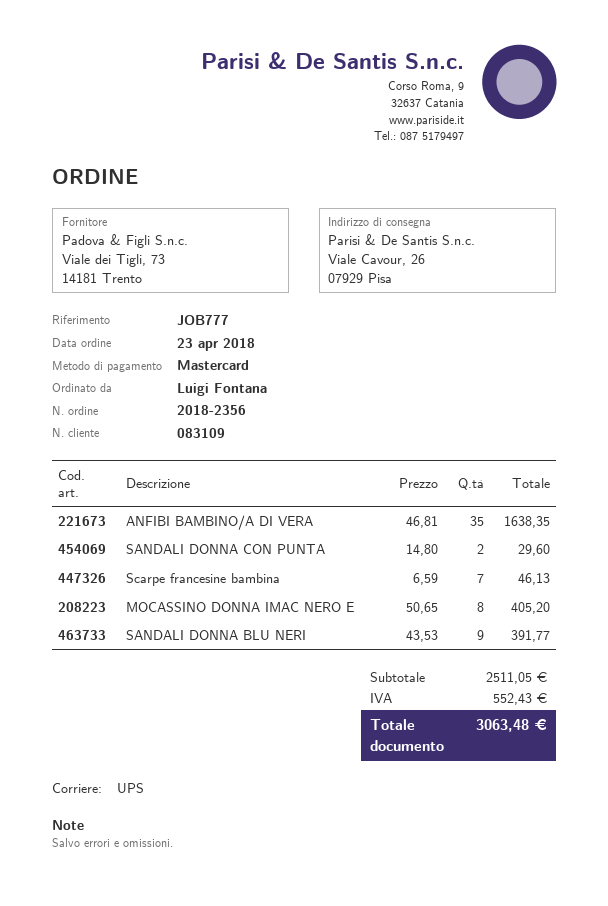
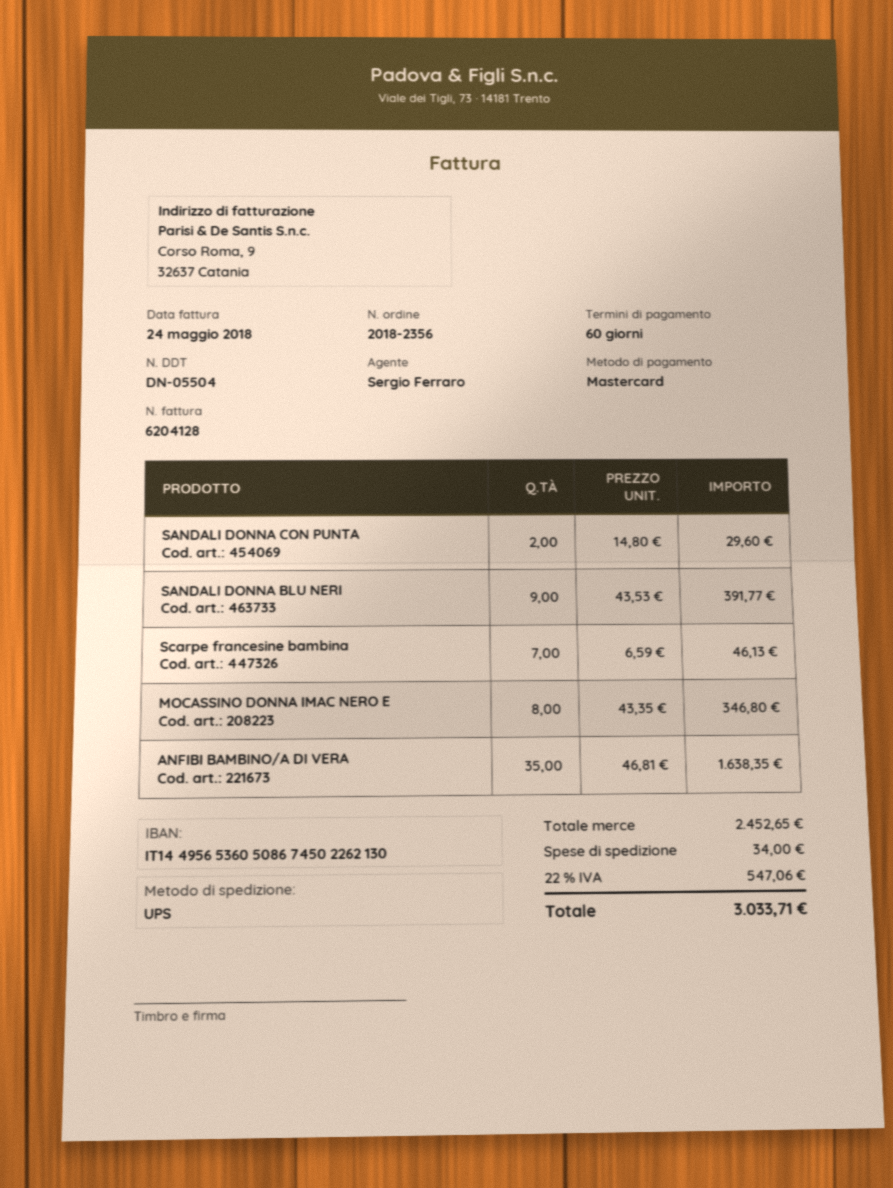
MOCASSINO DONNA IMAC NERO E: 8 x 50.65 = 405.20 -> 8 x 43.35 = 346.80
subtotal: 2511.05 -> 2452.65
shipping: none -> 34.00
tax: 552.43 -> 547.06
total: 3063.48 -> 3033.71

